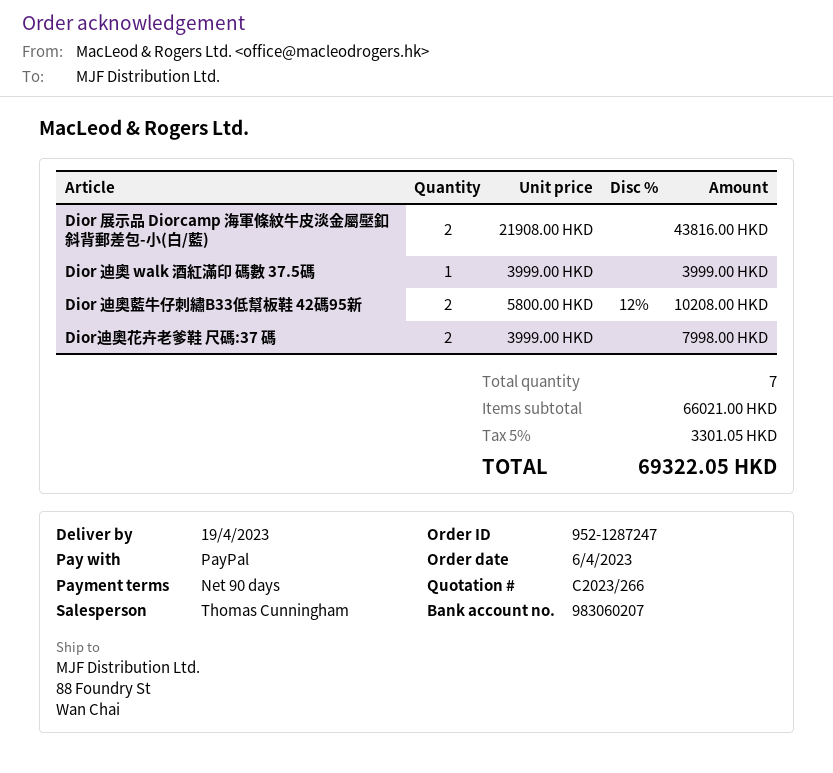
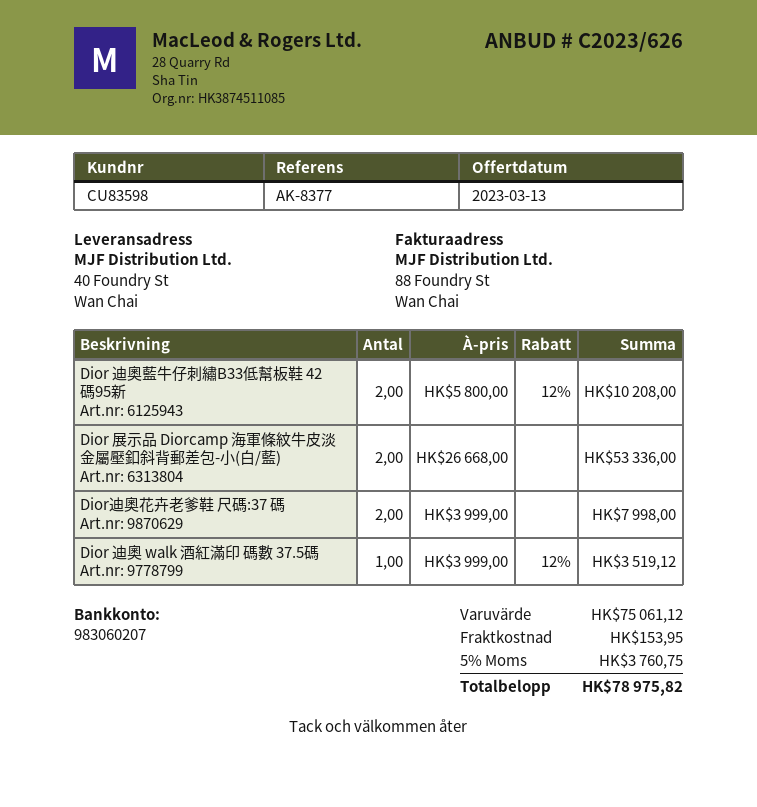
quote number: C2023/266 -> C2023/626
ship to: 88 Foundry St, Wan Chai -> 40 Foundry St, Wan Chai
Dior 展示品 Diorcamp 海軍條紋牛皮淡金屬壓釦斜背郵差包-小(白/藍): 2 x 21908.00 = 43816.00 -> 2 x 26668.00 = 53336.00
Dior 迪奧 walk 酒紅滿印 碼數 37.5碼: 1 x 3999.00 = 3999.00 -> 1 x 3999.00 - 12% = 3519.12
subtotal: 66021.00 -> 75061.12
shipping: none -> 153.95
tax: 5% = 3301.05 -> 5% = 3760.75
total: 69322.05 -> 78975.82

